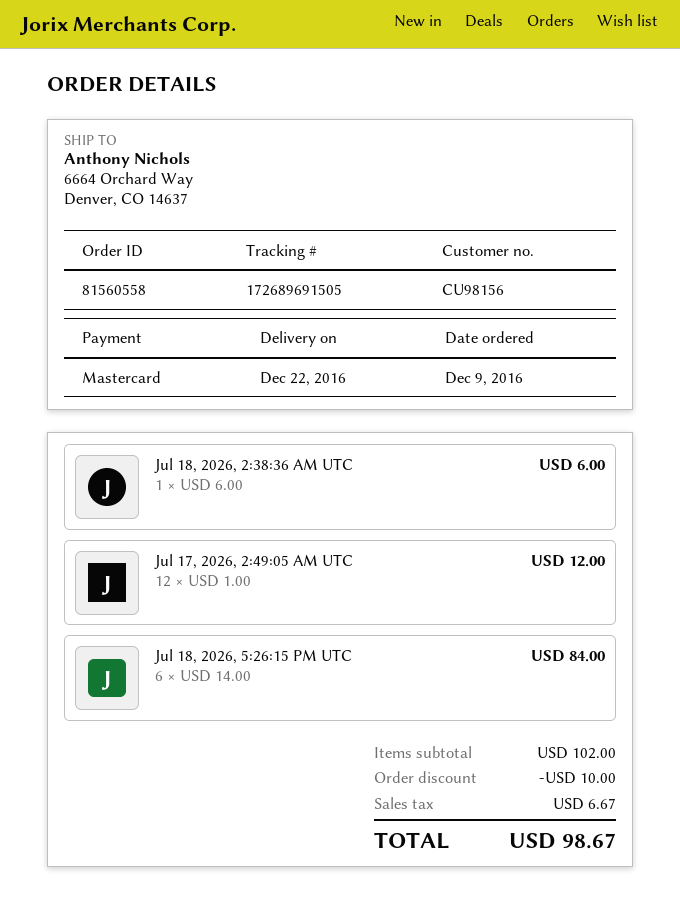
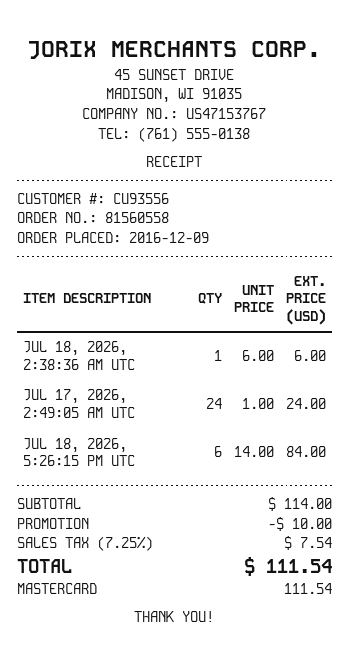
customer number: CU98156 -> CU93556
Jul 17, 2026, 2:49:05 AM UTC: 12 x 1.00 = 12.00 -> 24 x 1.00 = 24.00
subtotal: 102.00 -> 114.00
tax: 6.67 -> 7.54
total: 98.67 -> 111.54

